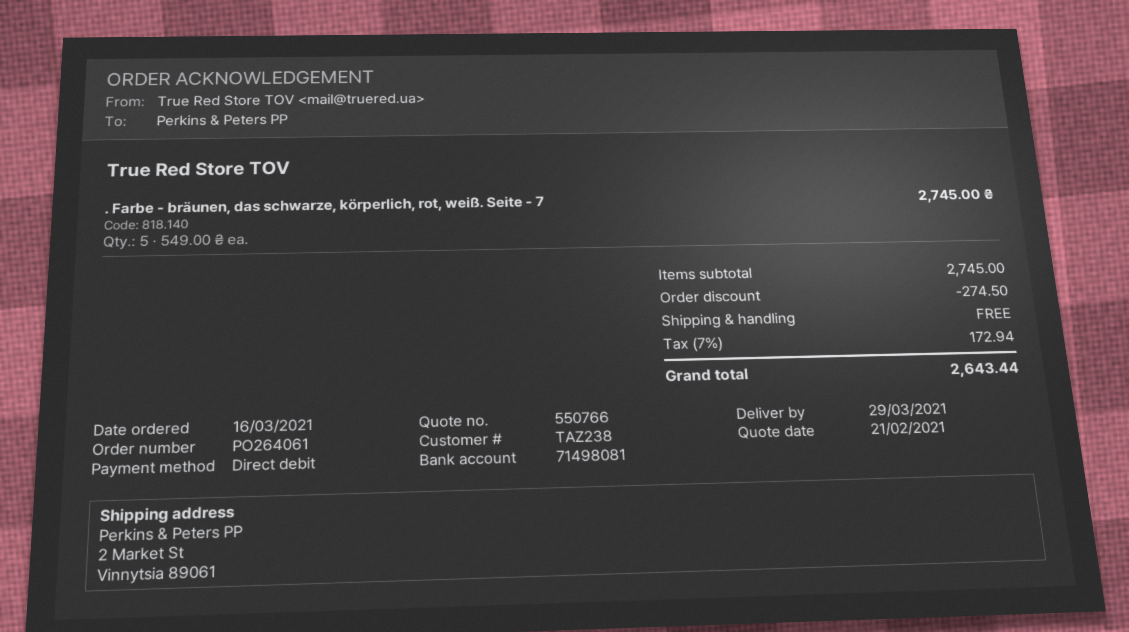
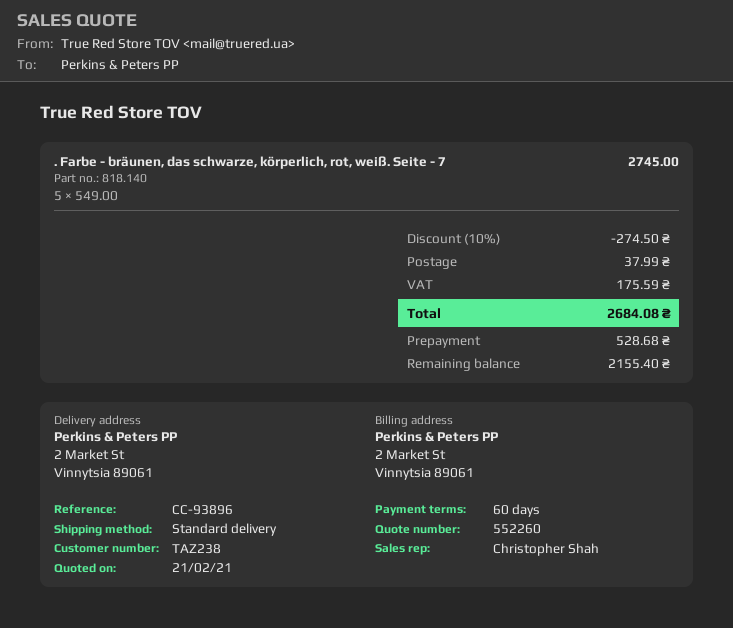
quote number: 550766 -> 552260
shipping: 0.00 -> 37.99
tax: 172.94 -> 175.59
total: 2643.44 -> 2684.08

